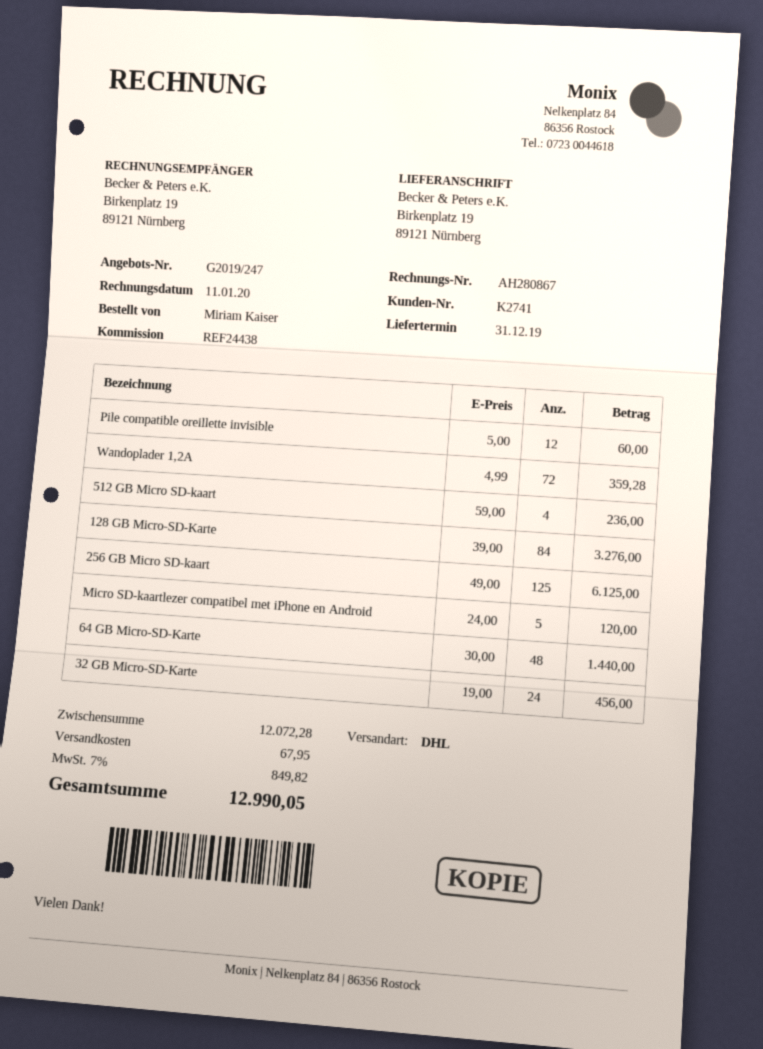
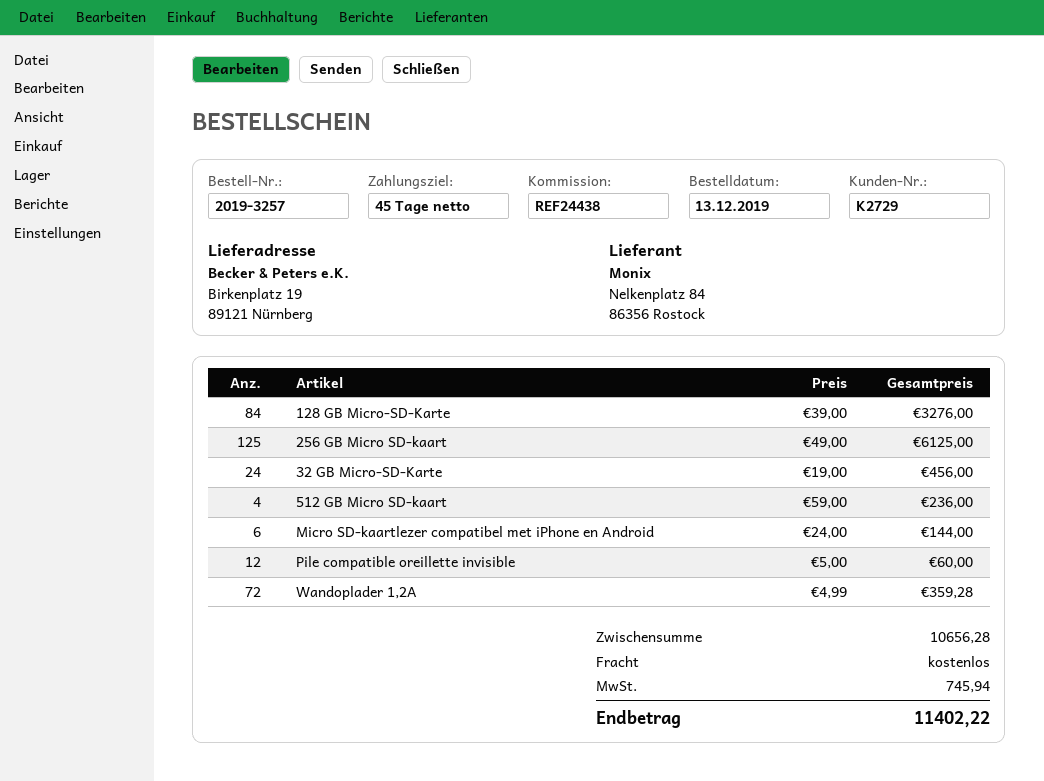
customer number: K2741 -> K2729
Micro SD-kaartlezer compatibel met iPhone en Android: 5 x 24.00 = 120.00 -> 6 x 24.00 = 144.00
64 GB Micro-SD-Karte: 48 x 30.00 = 1440.00 -> none
subtotal: 12072.28 -> 10656.28
shipping: 67.95 -> 0.00
tax: 849.82 -> 745.94
total: 12990.05 -> 11402.22

